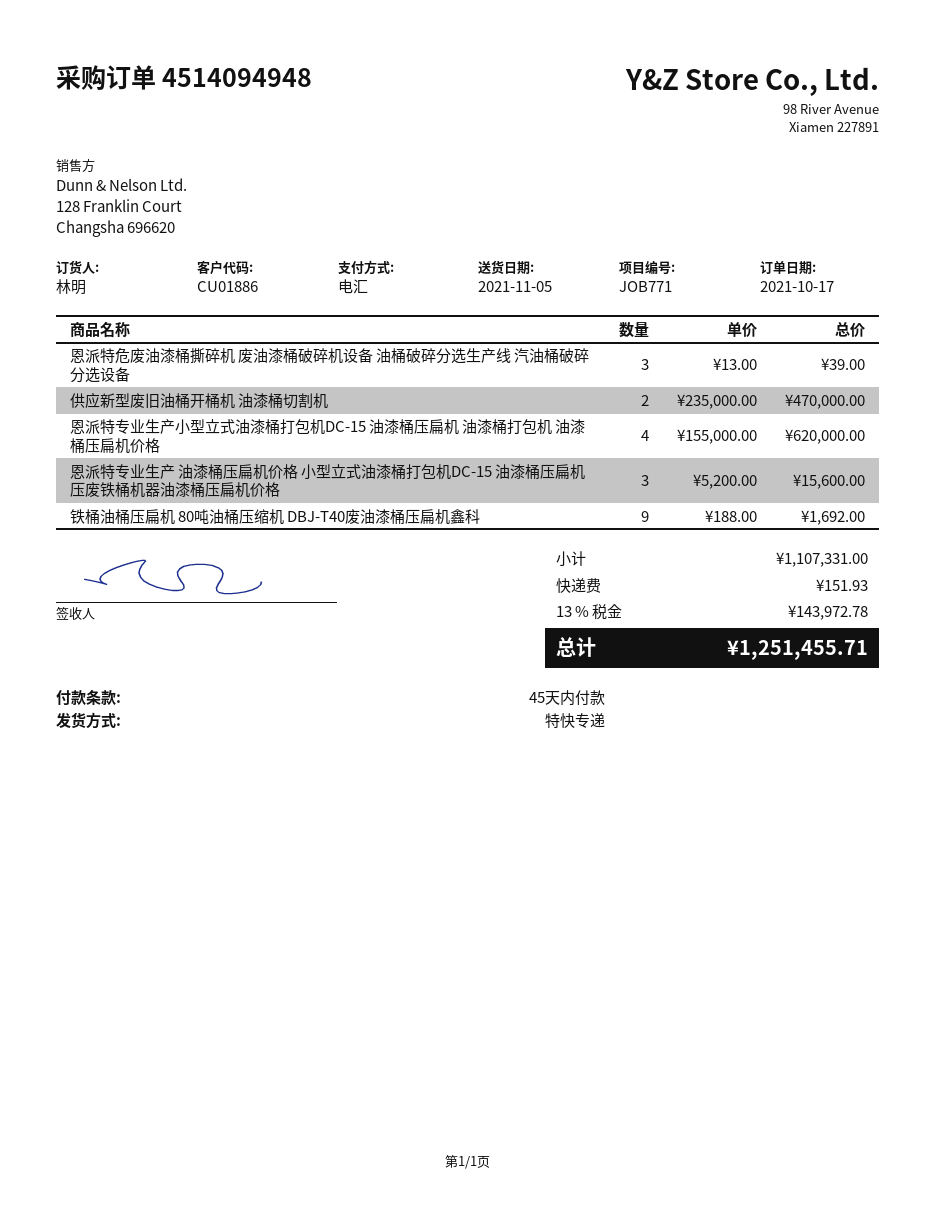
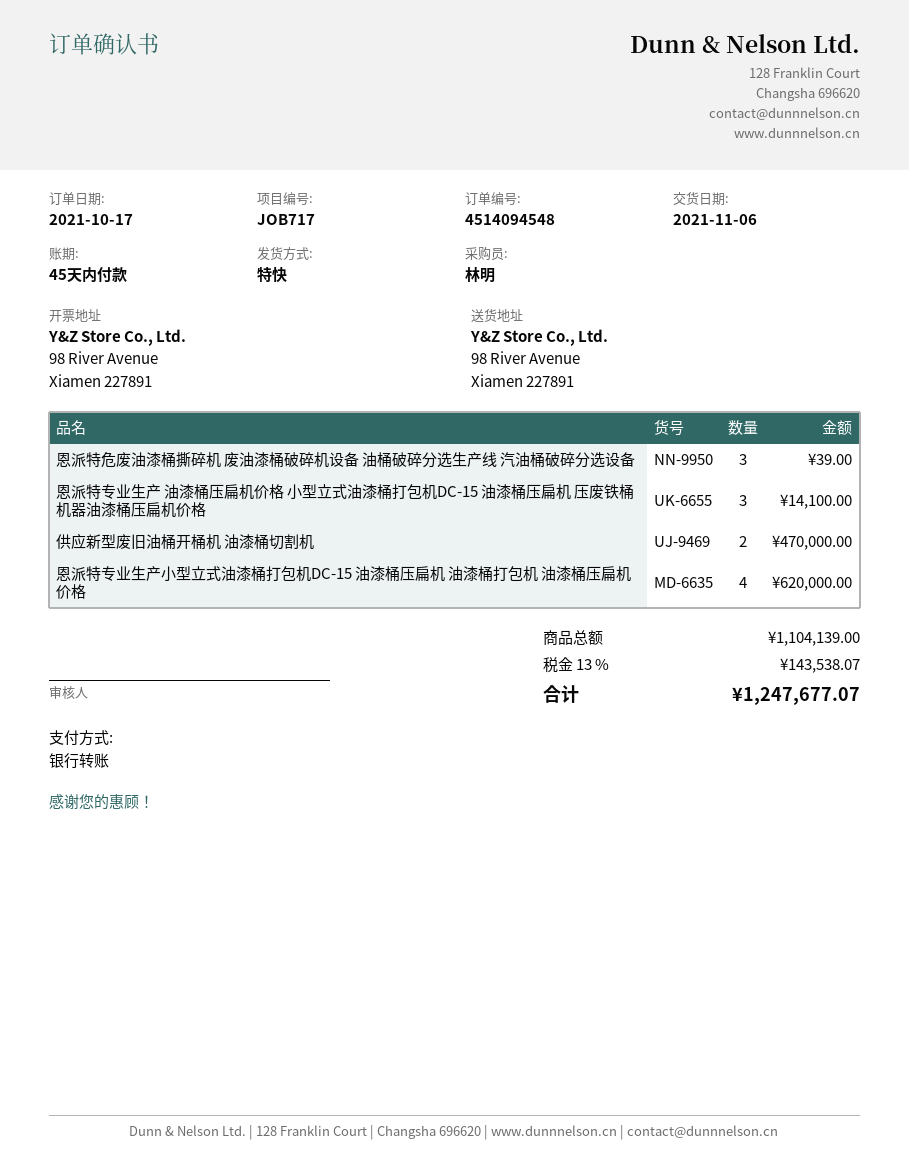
order number: 4514094948 -> 4514094548
delivery date: 2021-11-05 -> 2021-11-06
reference: JOB771 -> JOB717
恩派特专业生产 油漆桶压扁机价格 小型立式油漆桶打包机DC-15 油漆桶压扁机 压废铁桶机器油漆桶压扁机价格: 3 for 15600.00 -> 3 for 14100.00
铁桶油桶压扁机 80吨油桶压缩机 DBJ-T40废油漆桶压扁机鑫科: 9 for 1692.00 -> none
subtotal: 1107331.00 -> 1104139.00
shipping: 151.93 -> none
tax: 13% = 143972.78 -> 13% = 143538.07
total: 1251455.71 -> 1247677.07

